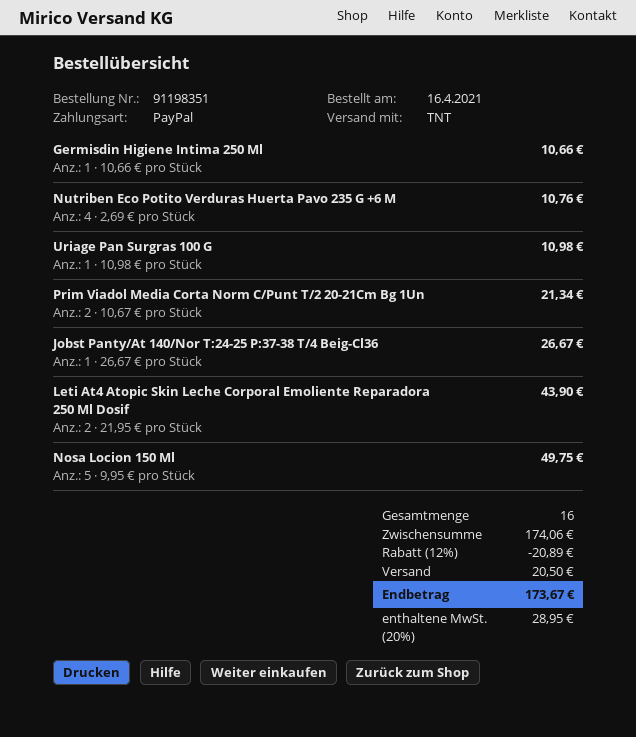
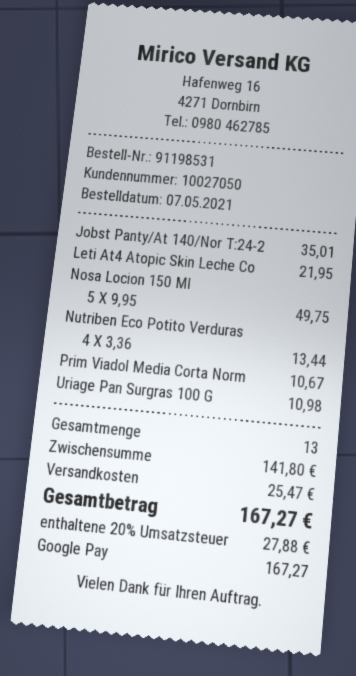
order number: 91198351 -> 91198531
order date: 2021-04-16 -> 2021-05-07
payment method: PayPal -> Google Pay
Germisdin Higiene Intima 250 Ml: 1 x 10.66 = 10.66 -> none
Nutriben Eco Potito Verduras Huerta Pavo 235 G +6 M: 4 x 2.69 = 10.76 -> 4 x 3.36 = 13.44
Prim Viadol Media Corta Norm C/Punt T/2 20-21Cm Bg 1Un: 2 x 10.67 = 21.34 -> 1 x 10.67 = 10.67
Jobst Panty/At 140/Nor T:24-25 P:37-38 T/4 Beig-Cl36: 1 x 26.67 = 26.67 -> 1 x 35.01 = 35.01
Leti At4 Atopic Skin Leche Corporal Emoliente Reparadora 250 Ml Dosif: 2 x 21.95 = 43.90 -> 1 x 21.95 = 21.95
total quantity: 16 -> 13
subtotal: 174.06 -> 141.80
discount: 12% = 20.89 -> none
shipping: 20.50 -> 25.47
tax: 20% = 28.95 -> 20% = 27.88
total: 173.67 -> 167.27

